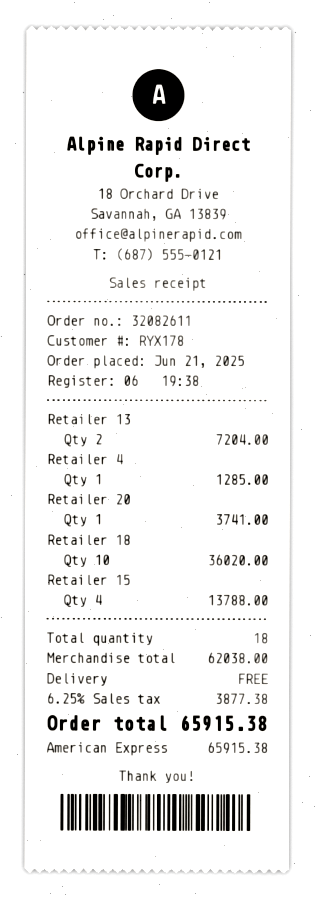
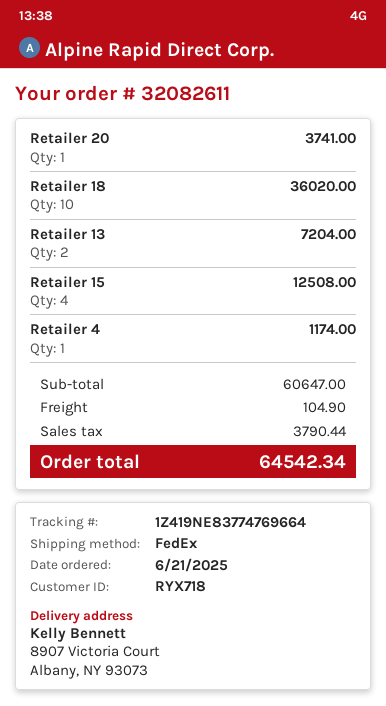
customer number: RYX178 -> RYX718
Retailer 4: 1 for 1285.00 -> 1 for 1174.00
Retailer 15: 4 for 13788.00 -> 4 for 12508.00
subtotal: 62038.00 -> 60647.00
shipping: 0.00 -> 104.90
tax: 3877.38 -> 3790.44
total: 65915.38 -> 64542.34

